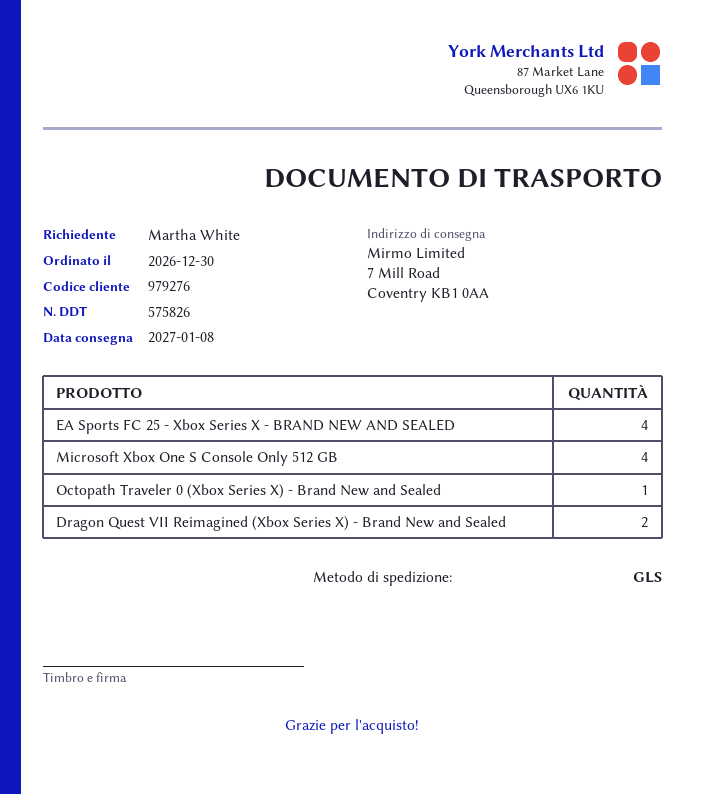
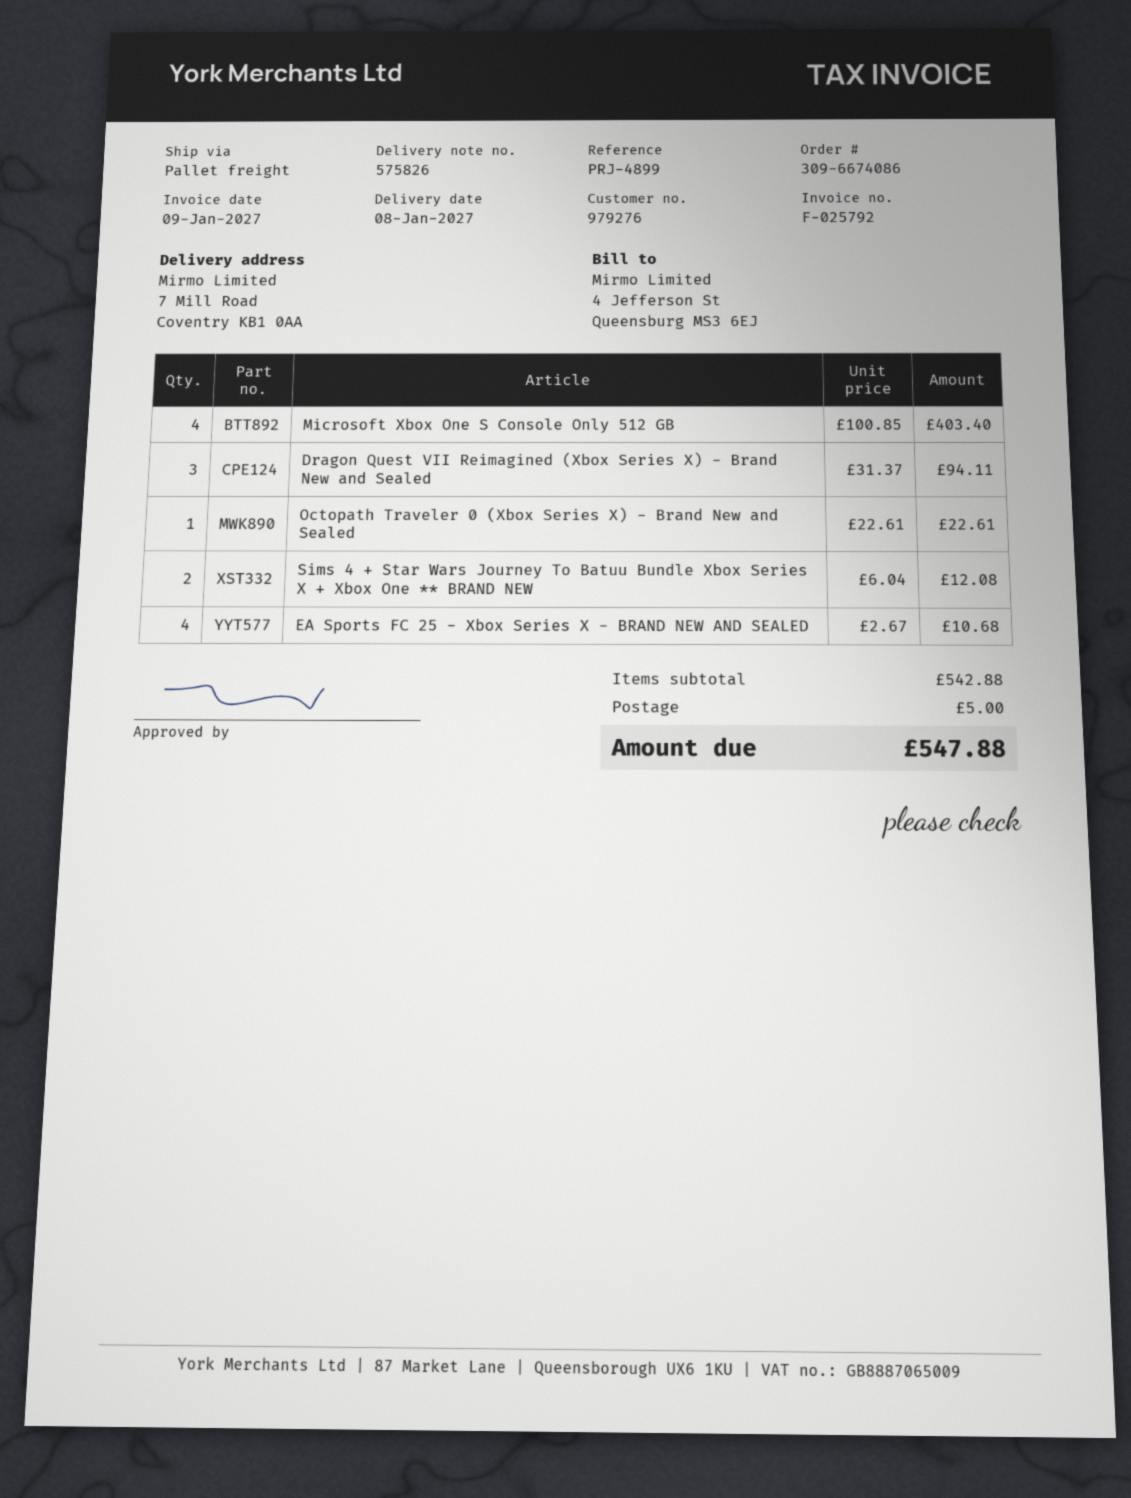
shipping method: GLS -> pallet freight
Dragon Quest VII Reimagined (Xbox Series X) - Brand New and Sealed: 2 -> 3
Sims 4 + Star Wars Journey To Batuu Bundle Xbox Series X + Xbox One ** BRAND NEW: none -> 2

